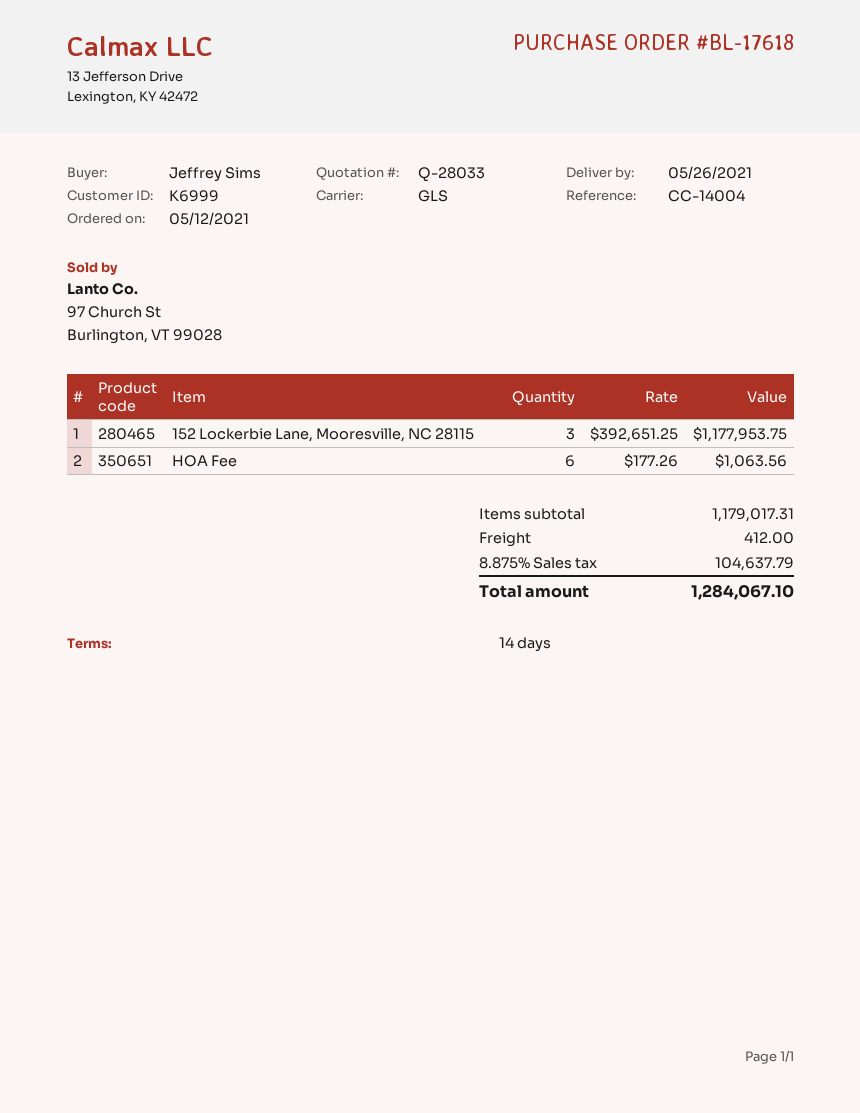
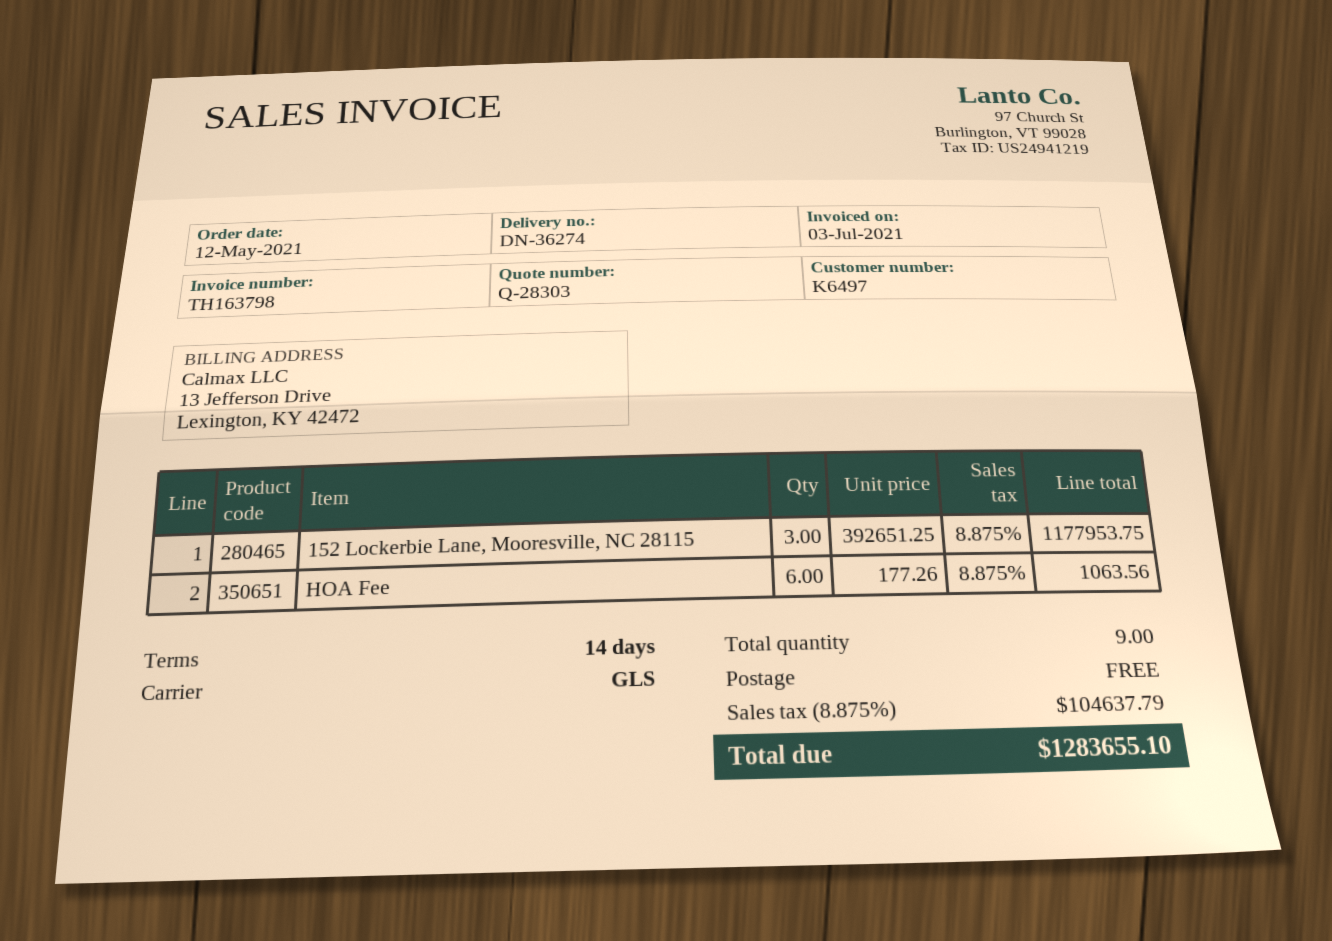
quote number: Q-28033 -> Q-28303
customer number: K6999 -> K6497
shipping: 412.00 -> 0.00
total: 1284067.10 -> 1283655.10

